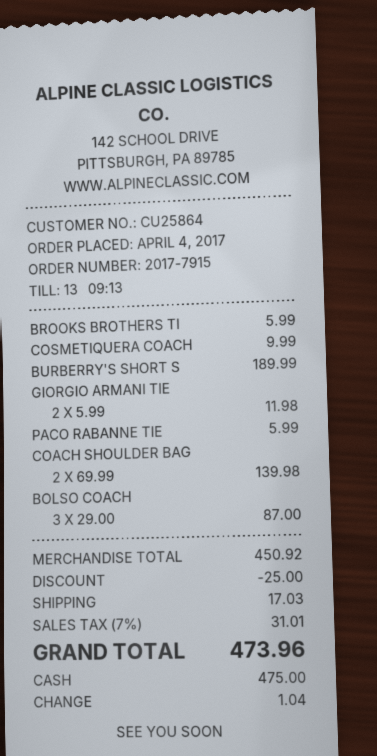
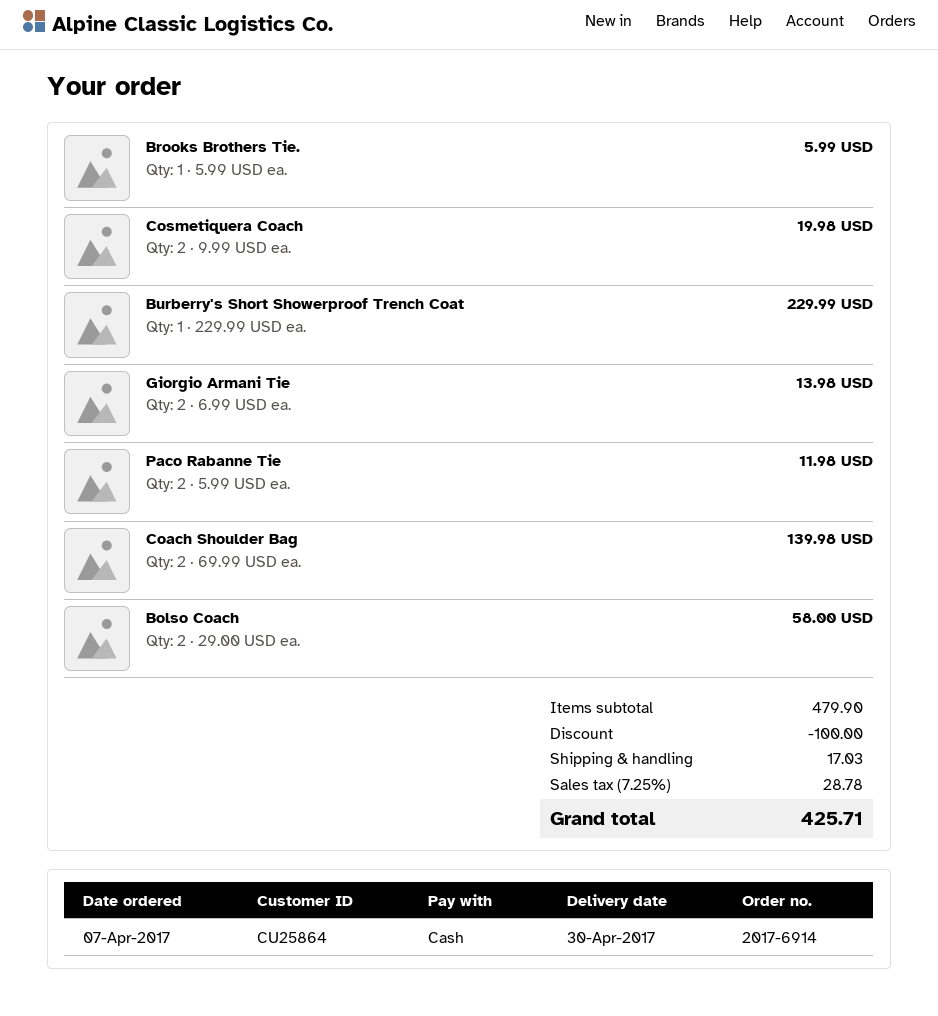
order number: 2017-7915 -> 2017-6914
order date: 2017-04-04 -> 2017-04-07
COSMETIQUERA COACH: 1 x 9.99 = 9.99 -> 2 x 9.99 = 19.98
BURBERRY'S SHORT S: 1 x 189.99 = 189.99 -> 1 x 229.99 = 229.99
GIORGIO ARMANI TIE: 2 x 5.99 = 11.98 -> 2 x 6.99 = 13.98
PACO RABANNE TIE: 1 x 5.99 = 5.99 -> 2 x 5.99 = 11.98
BOLSO COACH: 3 x 29.00 = 87.00 -> 2 x 29.00 = 58.00
subtotal: 450.92 -> 479.90
discount: 25.00 -> 100.00
tax: 7% = 31.01 -> 7.25% = 28.78
total: 473.96 -> 425.71

